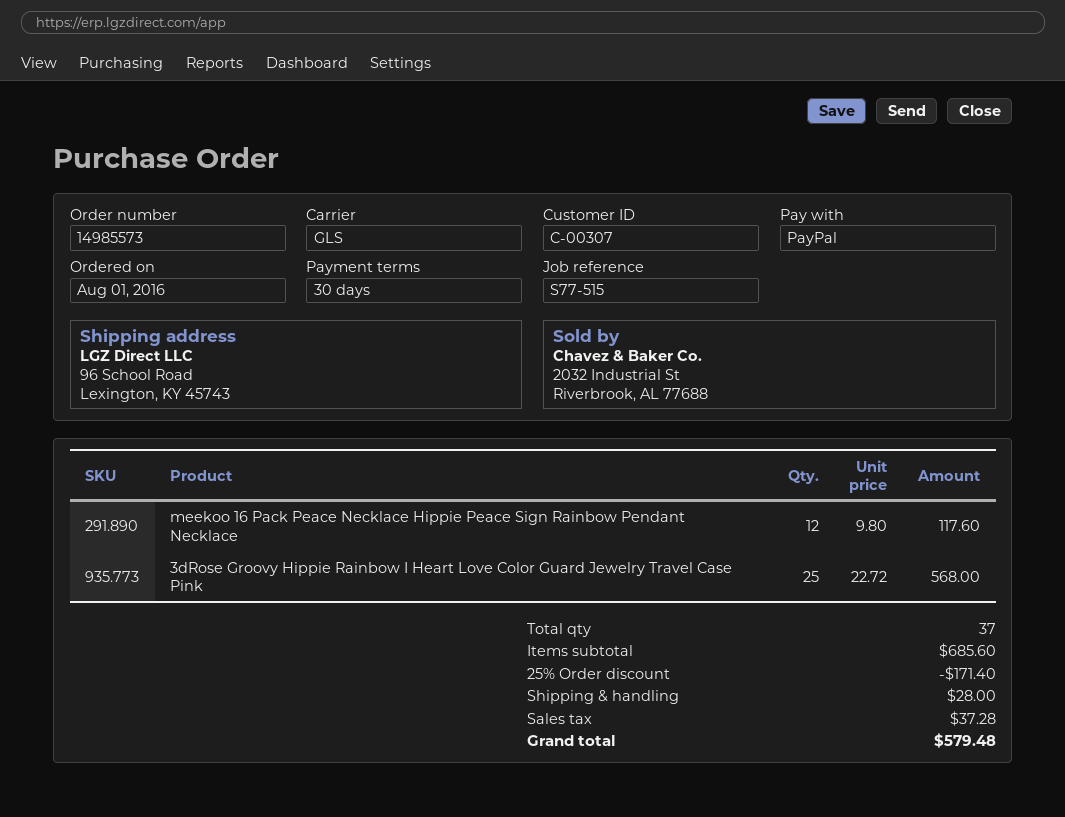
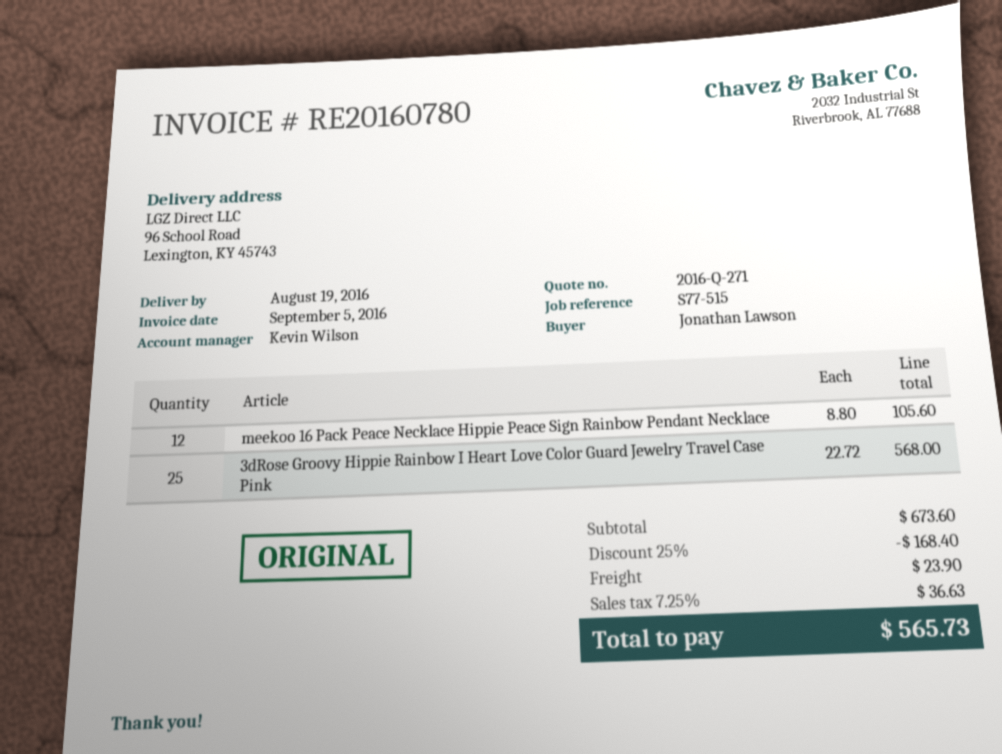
meekoo 16 Pack Peace Necklace Hippie Peace Sign Rainbow Pendant Necklace: 12 x 9.80 = 117.60 -> 12 x 8.80 = 105.60
subtotal: 685.60 -> 673.60
discount: 25% = 171.40 -> 25% = 168.40
shipping: 28.00 -> 23.90
tax: 37.28 -> 36.63
total: 579.48 -> 565.73

